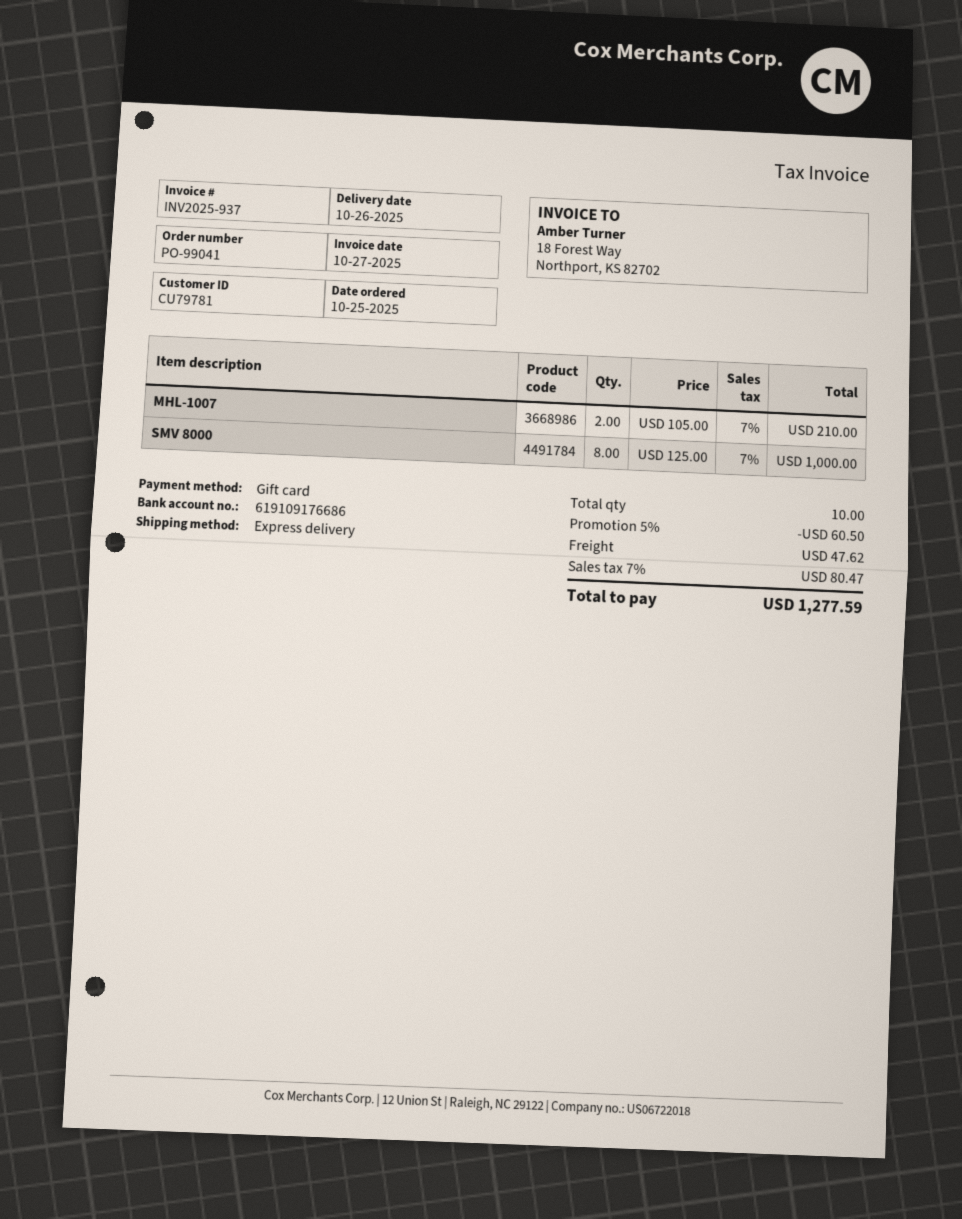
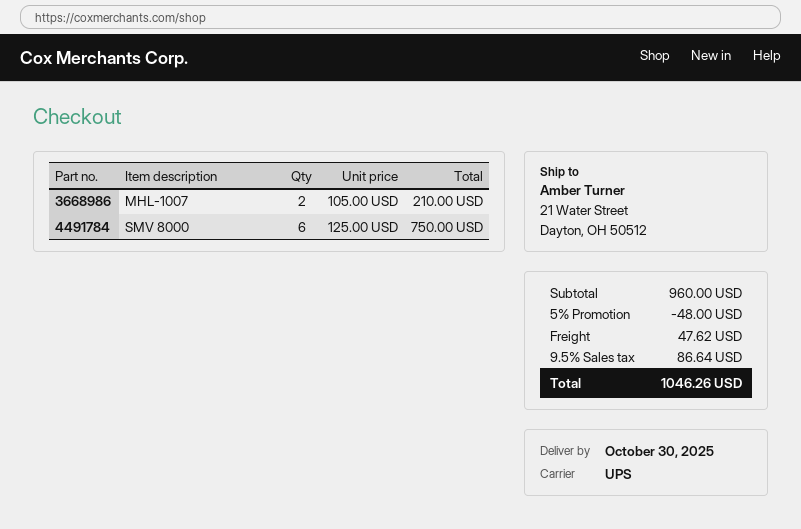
delivery date: 2025-10-26 -> 2025-10-30
shipping method: express -> UPS
SMV 8000: 8 x 125.00 = 1000.00 -> 6 x 125.00 = 750.00
discount: 5% = 60.50 -> 5% = 48.00
tax: 7% = 80.47 -> 9.5% = 86.64
total: 1277.59 -> 1046.26

